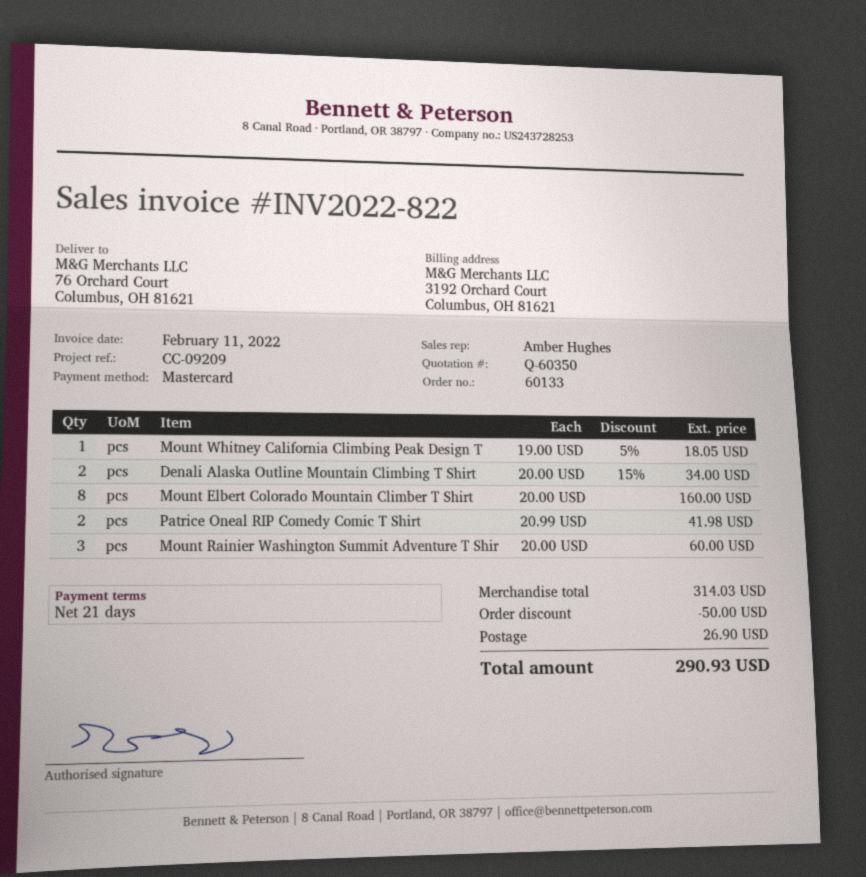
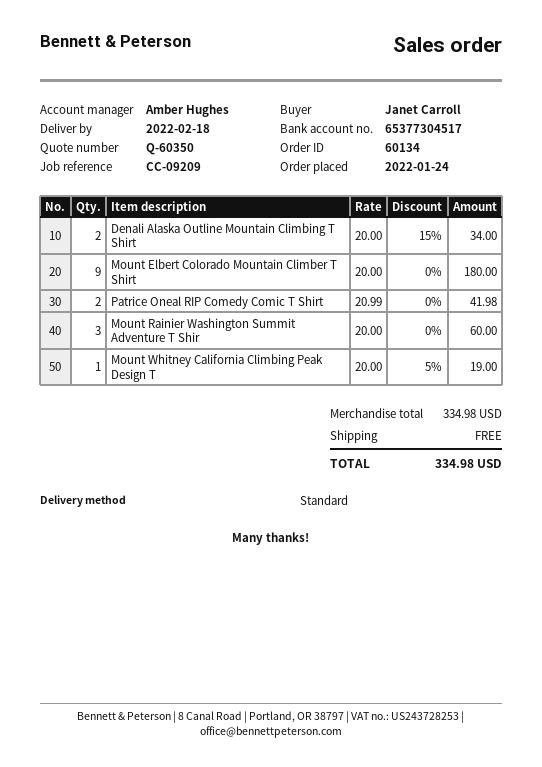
order number: 60133 -> 60134
Mount Whitney California Climbing Peak Design T: 1 x 19.00 - 5% = 18.05 -> 1 x 20.00 - 5% = 19.00
Mount Elbert Colorado Mountain Climber T Shirt: 8 x 20.00 = 160.00 -> 9 x 20.00 = 180.00
subtotal: 314.03 -> 334.98
discount: 50.00 -> none
shipping: 26.90 -> 0.00
total: 290.93 -> 334.98

